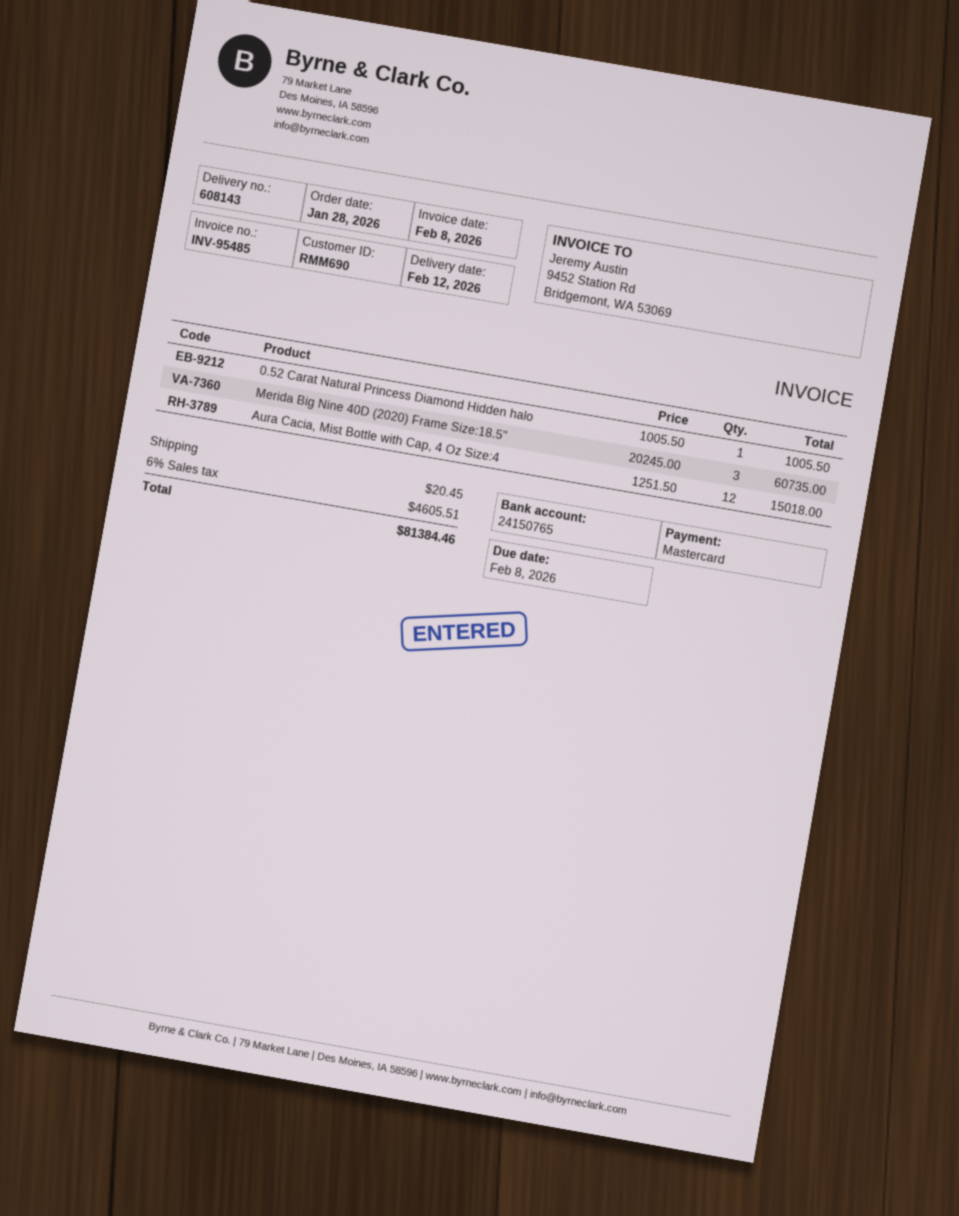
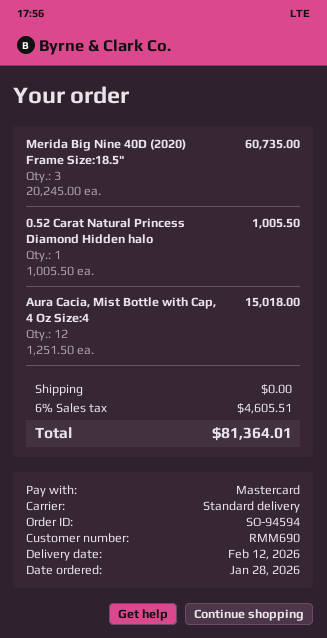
shipping: 20.45 -> 0.00
total: 81384.46 -> 81364.01

